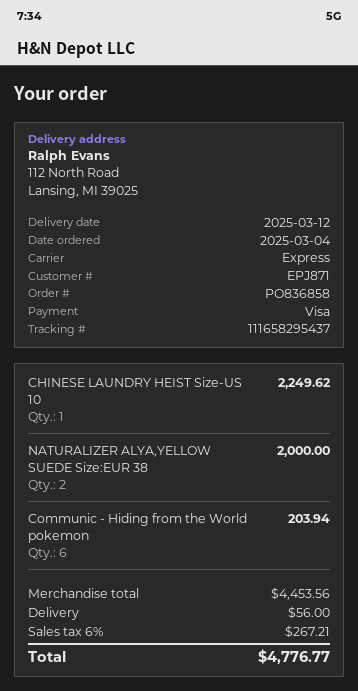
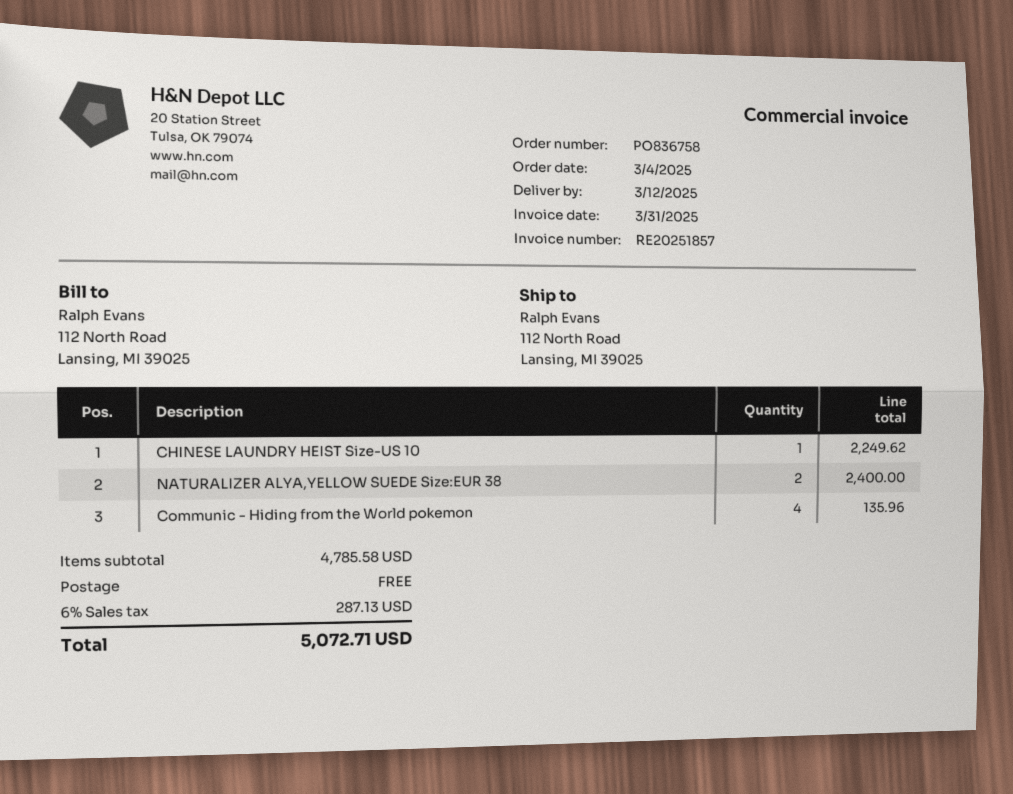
order number: PO836858 -> PO836758
NATURALIZER ALYA,YELLOW SUEDE Size:EUR 38: 2 for 2000.00 -> 2 for 2400.00
Communic - Hiding from the World pokemon: 6 for 203.94 -> 4 for 135.96
subtotal: 4453.56 -> 4785.58
shipping: 56.00 -> 0.00
tax: 6% = 267.21 -> 6% = 287.13
total: 4776.77 -> 5072.71

